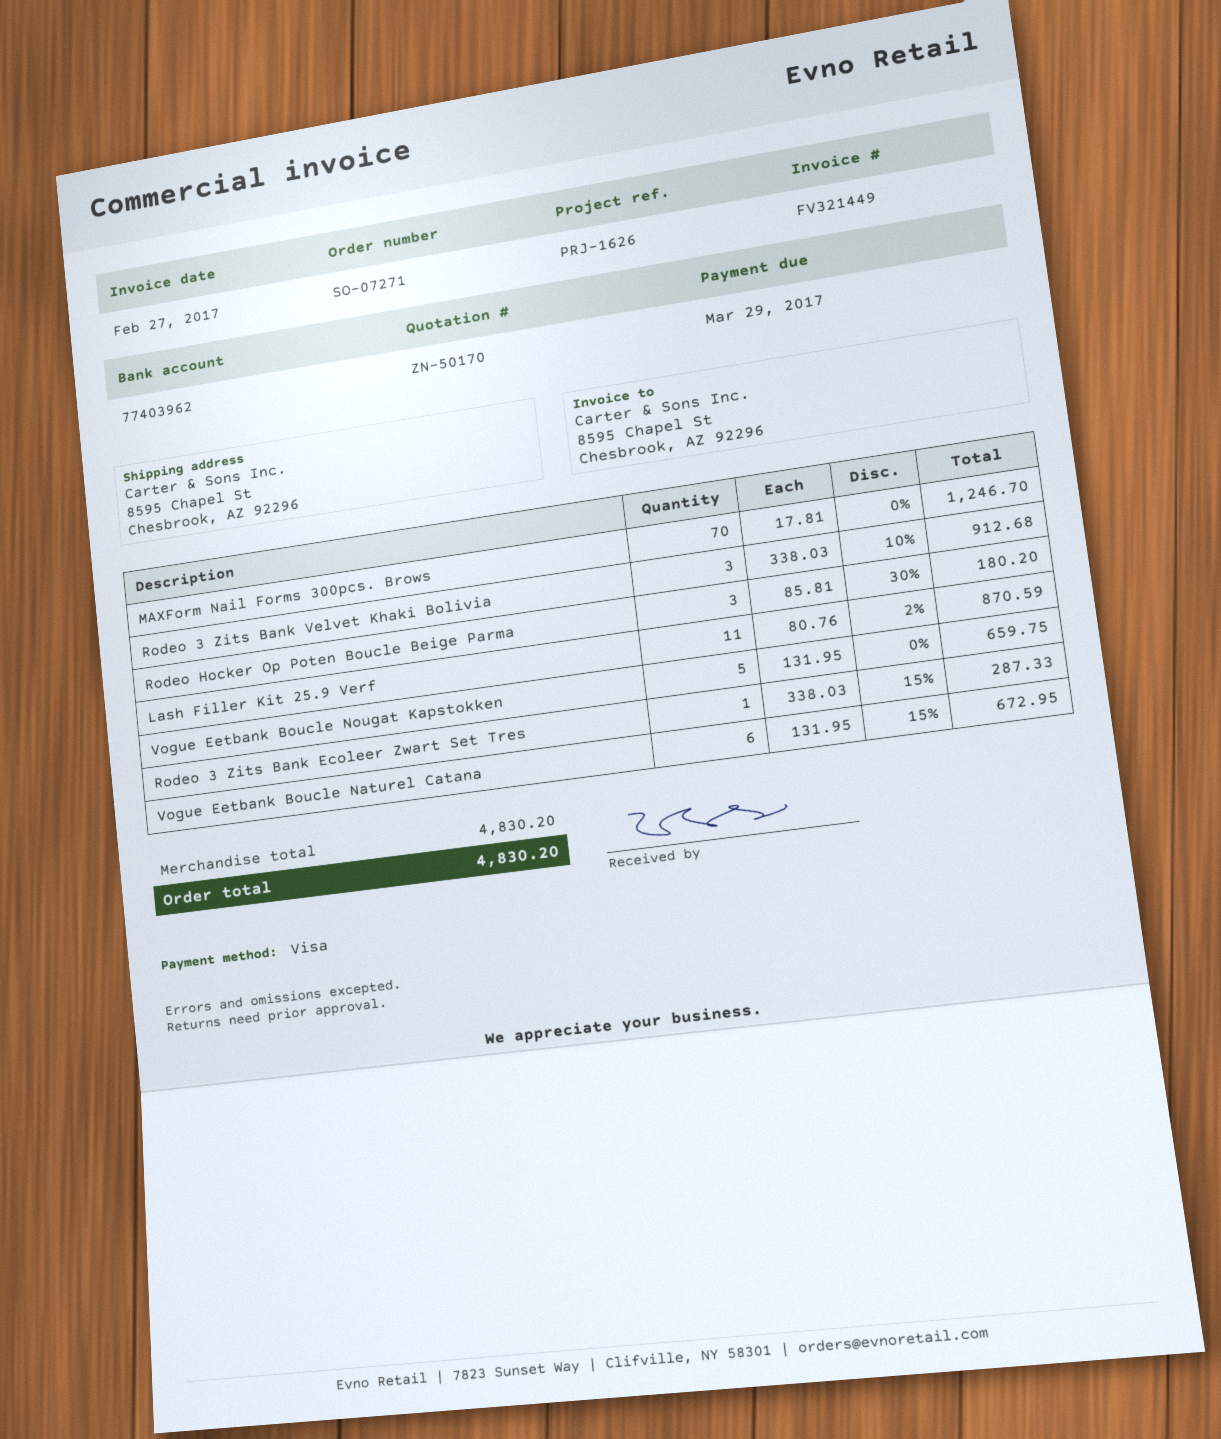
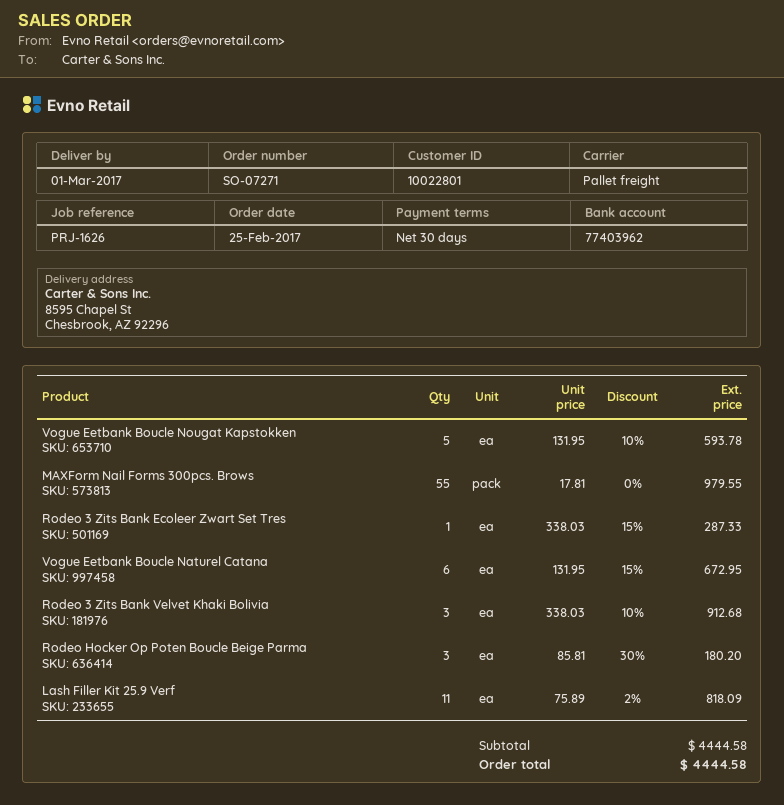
MAXForm Nail Forms 300pcs. Brows: 70 x 17.81 = 1246.70 -> 55 x 17.81 = 979.55
Lash Filler Kit 25.9 Verf: 11 x 80.76 - 2% = 870.59 -> 11 x 75.89 - 2% = 818.09
Vogue Eetbank Boucle Nougat Kapstokken: 5 x 131.95 = 659.75 -> 5 x 131.95 - 10% = 593.78
subtotal: 4830.20 -> 4444.58
total: 4830.20 -> 4444.58

